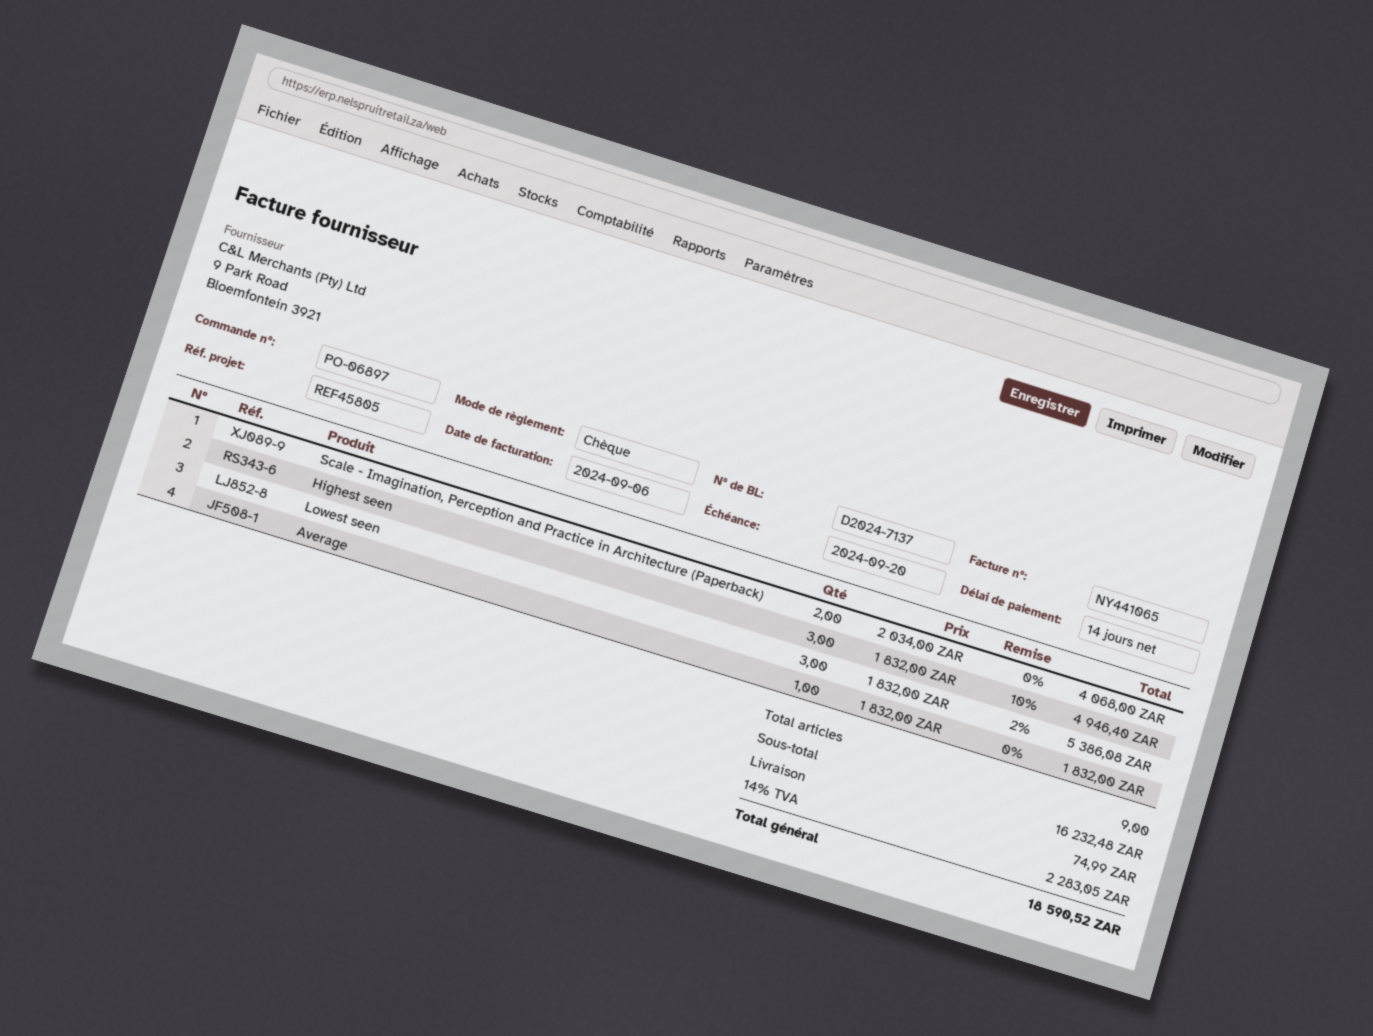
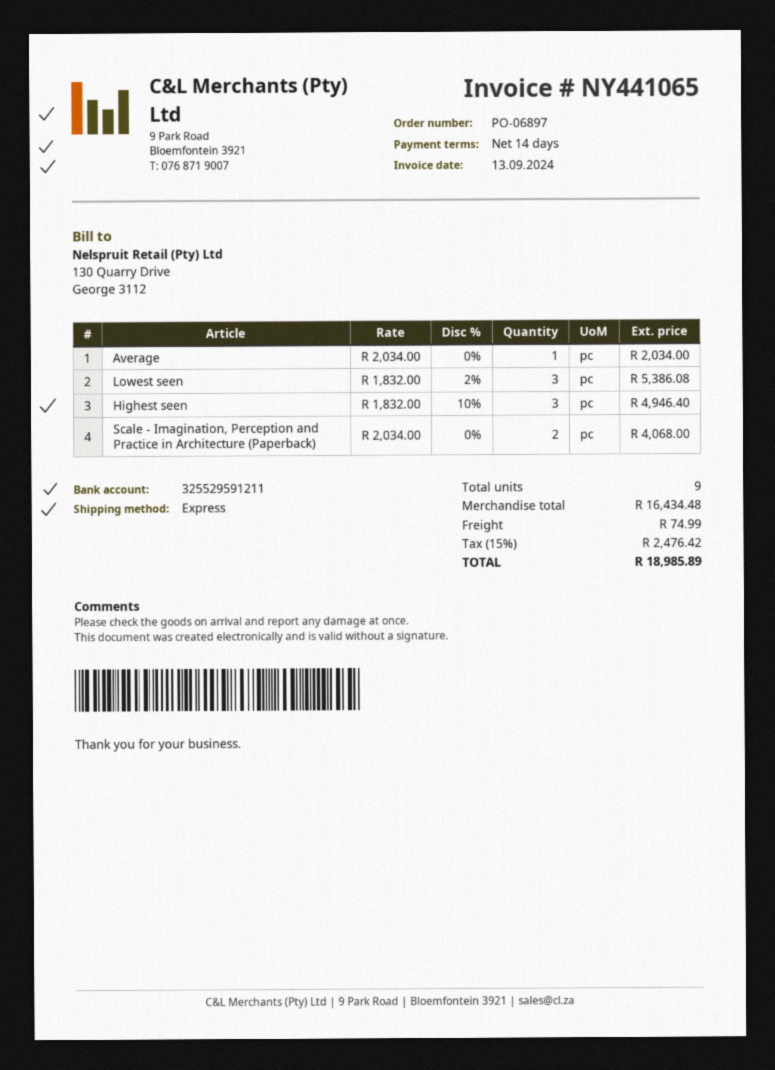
invoice date: 2024-09-06 -> 2024-09-13
Average: 1 x 1832.00 = 1832.00 -> 1 x 2034.00 = 2034.00
subtotal: 16232.48 -> 16434.48
tax: 14% = 2283.05 -> 15% = 2476.42
total: 18590.52 -> 18985.89

